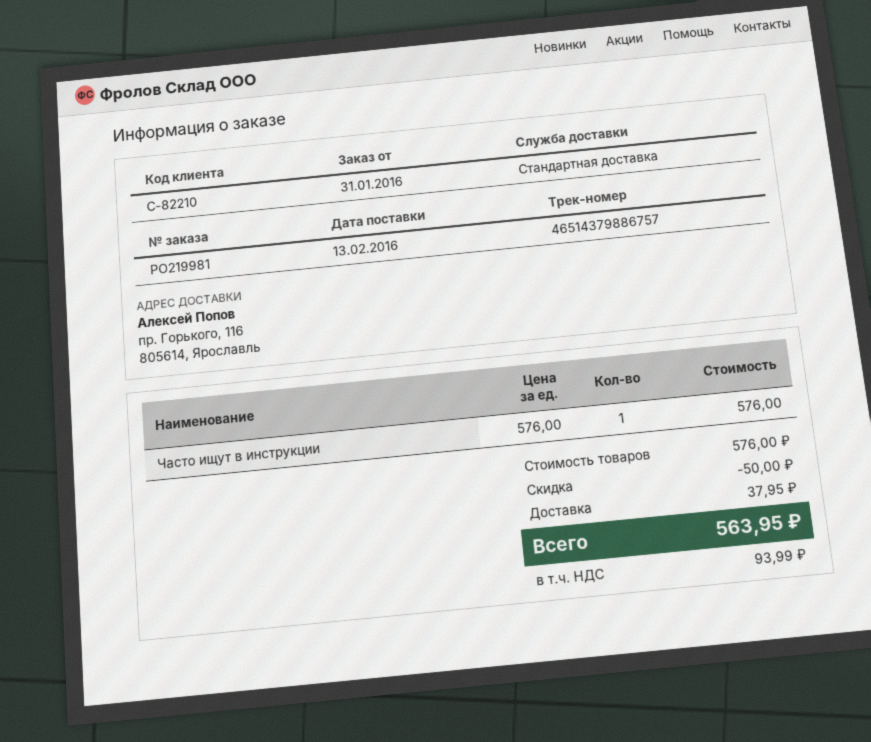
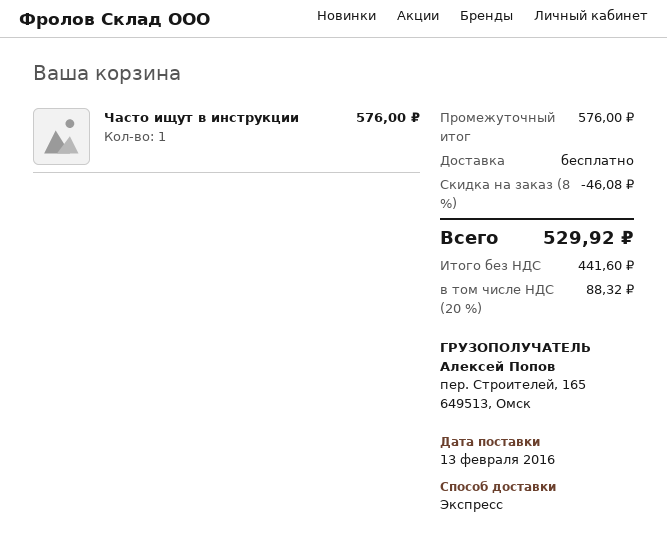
shipping method: standard -> express
ship to: пр. Горького, 116, 805614, Ярославль -> пер. Строителей, 165, 649513, Омск
discount: 50.00 -> 46.08
shipping: 37.95 -> 0.00
tax: 93.99 -> 88.32
total: 563.95 -> 529.92

